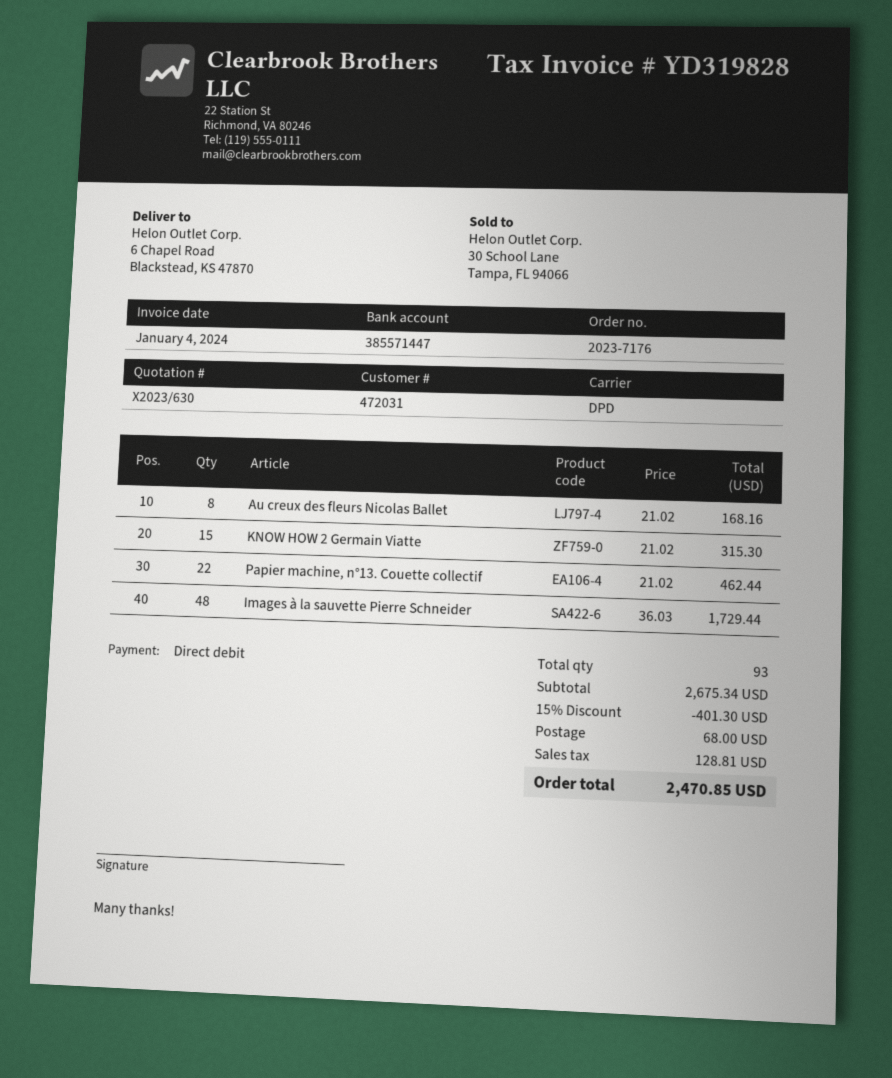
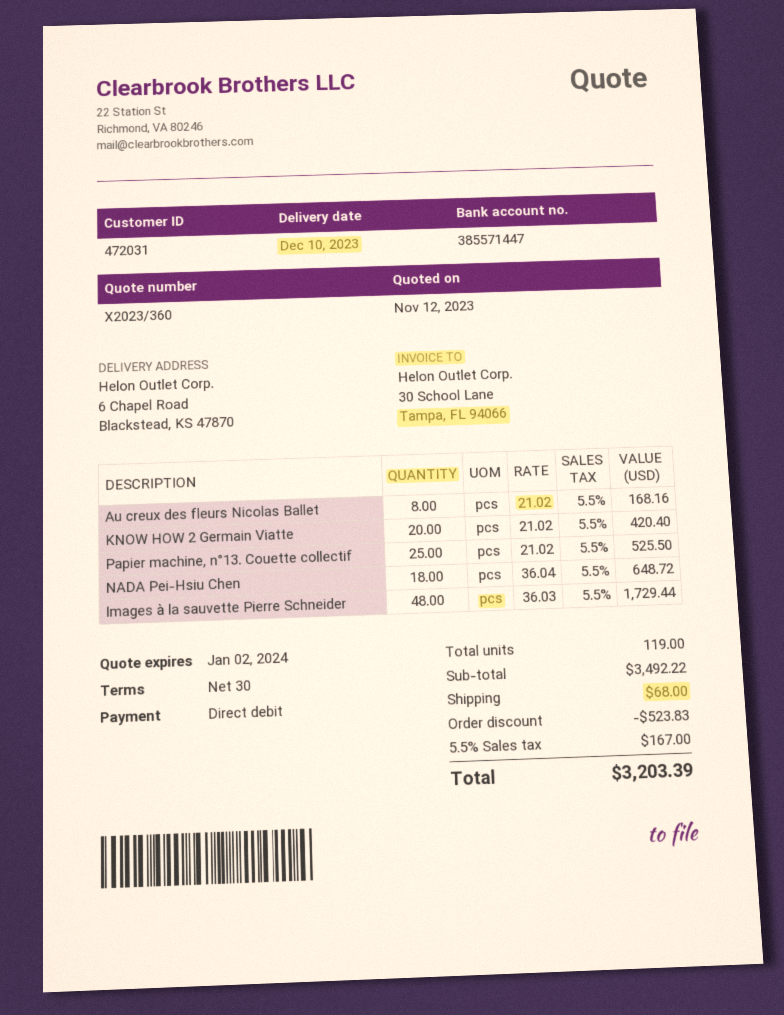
quote number: X2023/630 -> X2023/360
KNOW HOW 2 Germain Viatte: 15 x 21.02 = 315.30 -> 20 x 21.02 = 420.40
Papier machine, n°13. Couette collectif: 22 x 21.02 = 462.44 -> 25 x 21.02 = 525.50
NADA Pei-Hsiu Chen: none -> 18 x 36.04 = 648.72
total quantity: 93 -> 119
subtotal: 2675.34 -> 3492.22
discount: 401.30 -> 523.83
tax: 128.81 -> 167.00
total: 2470.85 -> 3203.39

